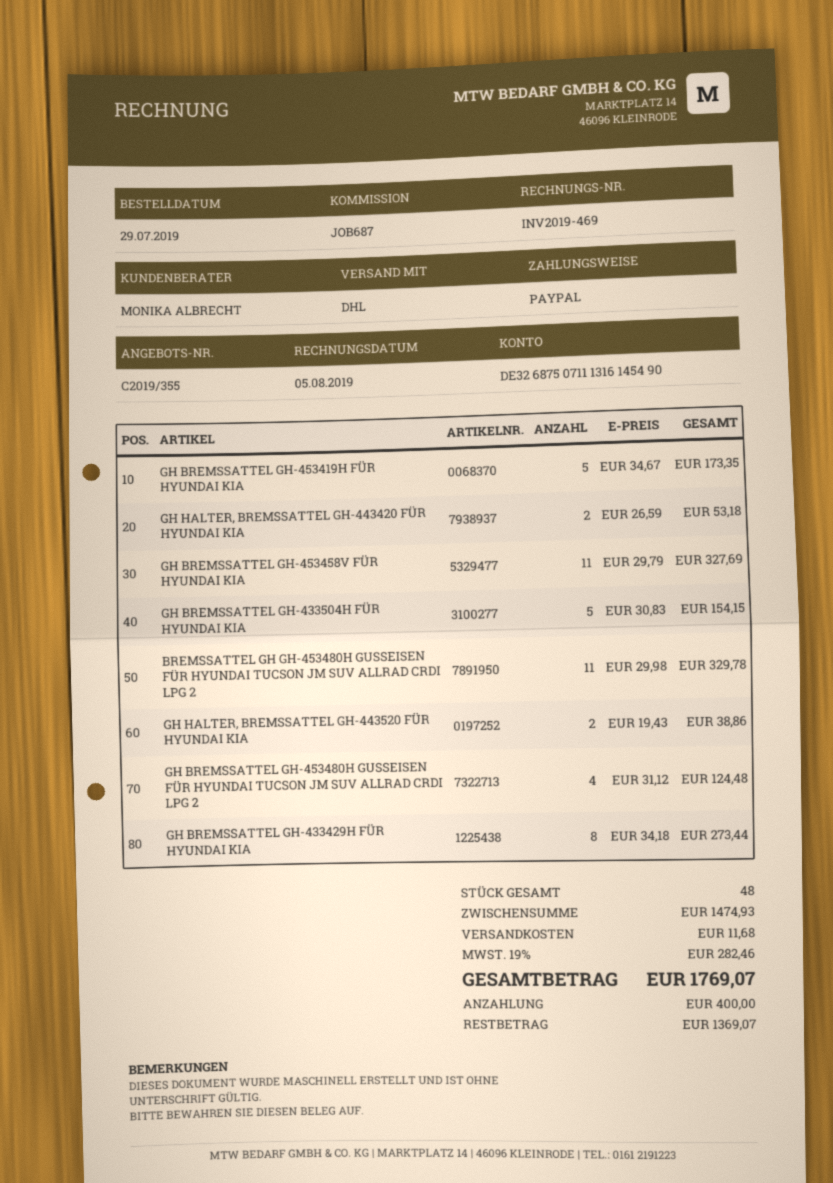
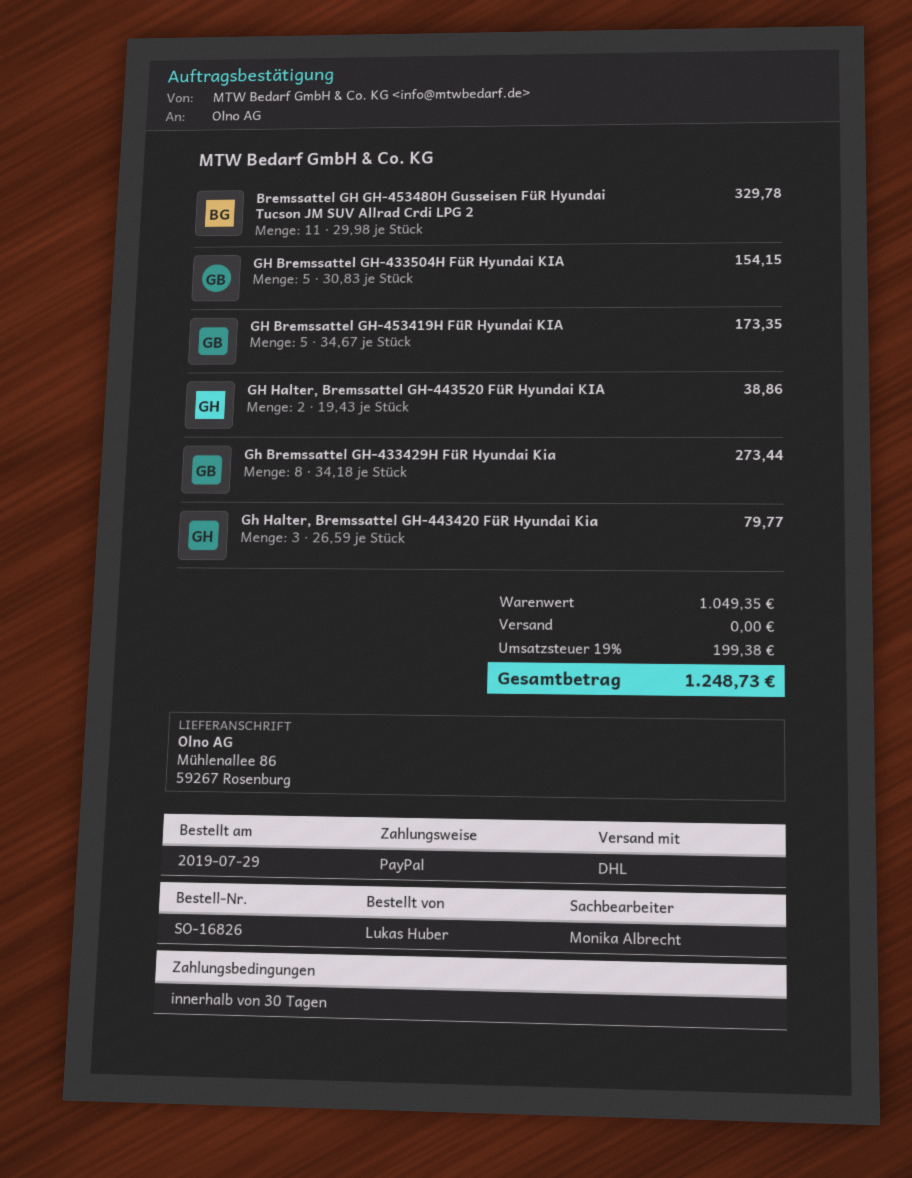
GH HALTER, BREMSSATTEL GH-443420 FÜR HYUNDAI KIA: 2 x 26.59 = 53.18 -> 3 x 26.59 = 79.77
GH BREMSSATTEL GH-453458V FÜR HYUNDAI KIA: 11 x 29.79 = 327.69 -> none
GH BREMSSATTEL GH-453480H GUSSEISEN FÜR HYUNDAI TUCSON JM SUV ALLRAD CRDI LPG 2: 4 x 31.12 = 124.48 -> none
subtotal: 1474.93 -> 1049.35
shipping: 11.68 -> 0.00
tax: 19% = 282.46 -> 19% = 199.38
total: 1769.07 -> 1248.73

